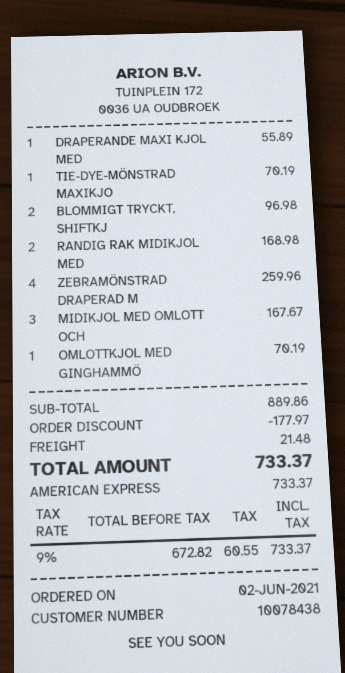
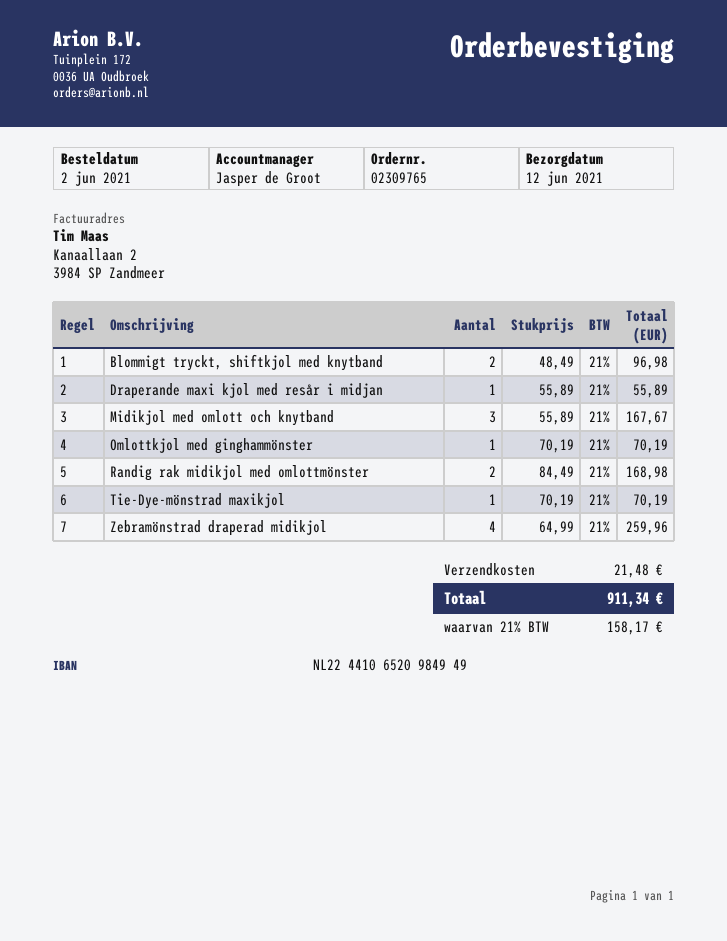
discount: 177.97 -> none
tax: 9% = 60.55 -> 21% = 158.17
total: 733.37 -> 911.34

